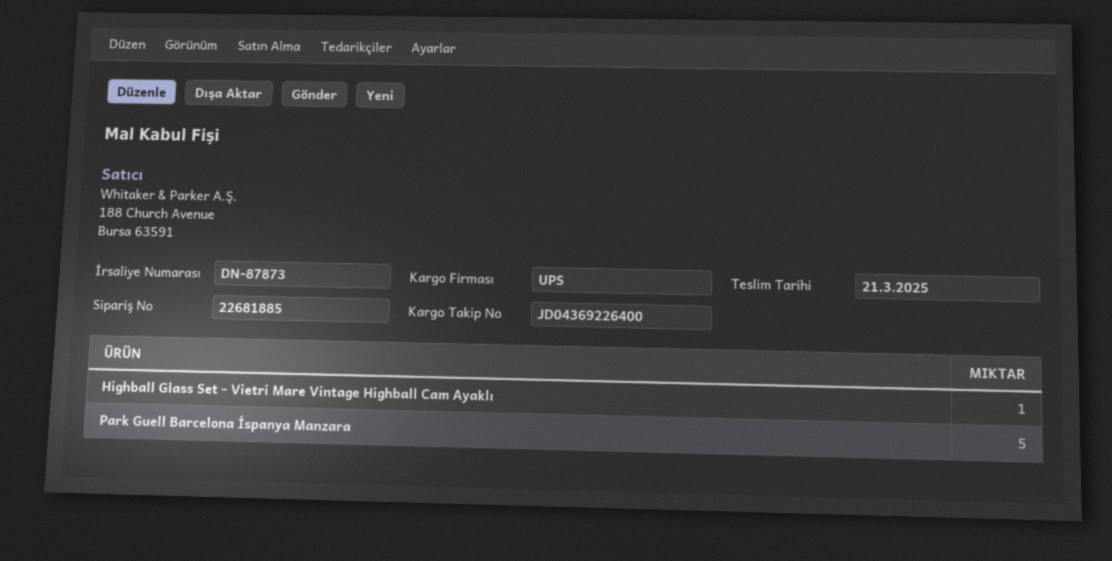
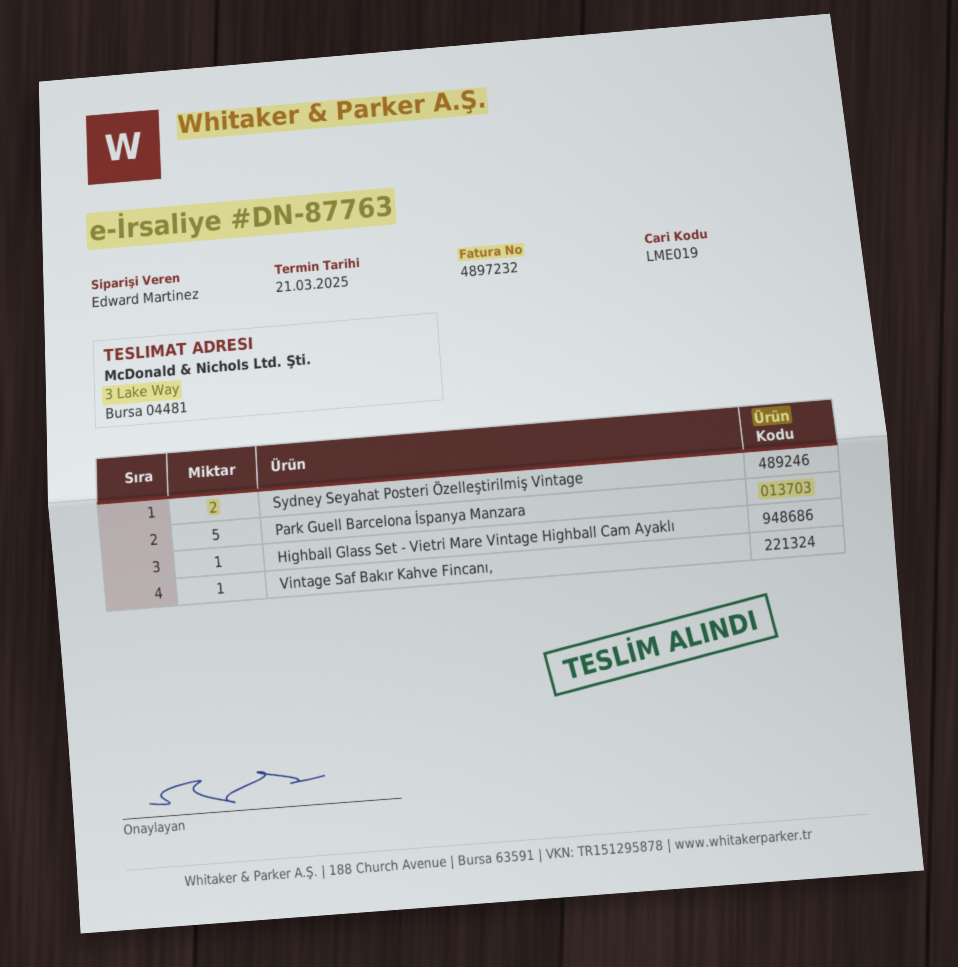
delivery note number: DN-87873 -> DN-87763
Sydney Seyahat Posteri Özelleştirilmiş Vintage: none -> 2
Vintage Saf Bakır Kahve Fincanı,: none -> 1

